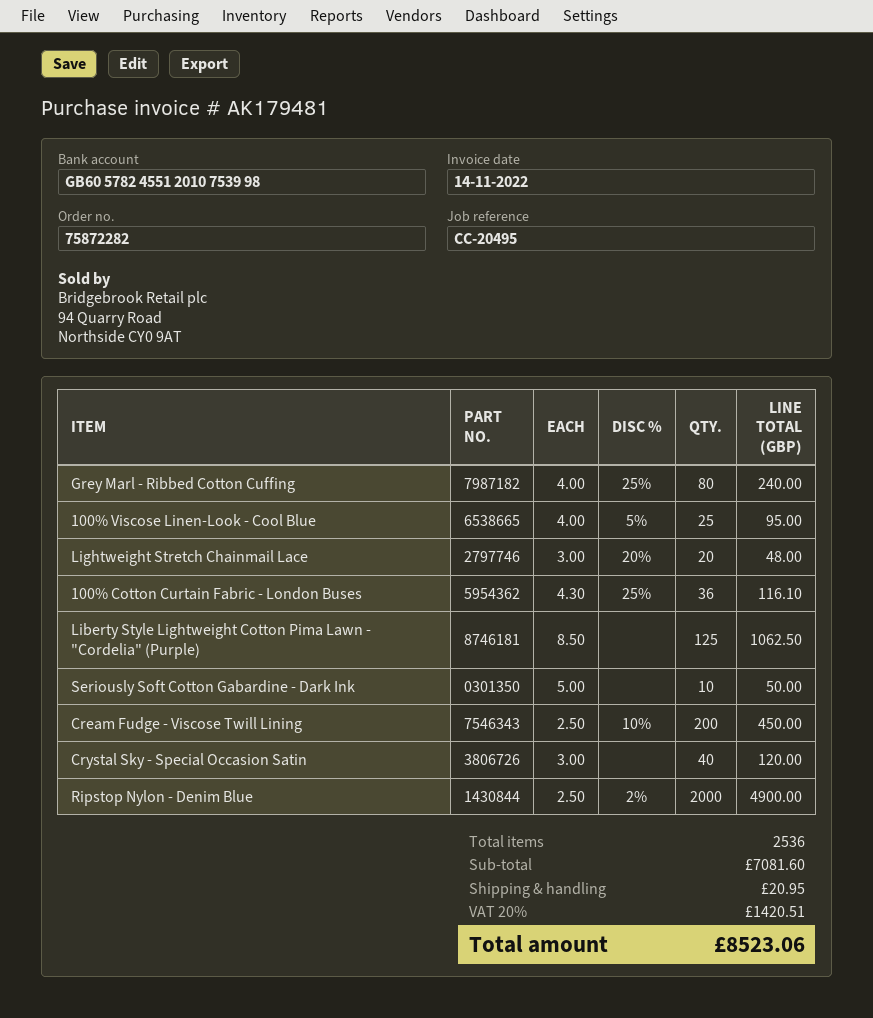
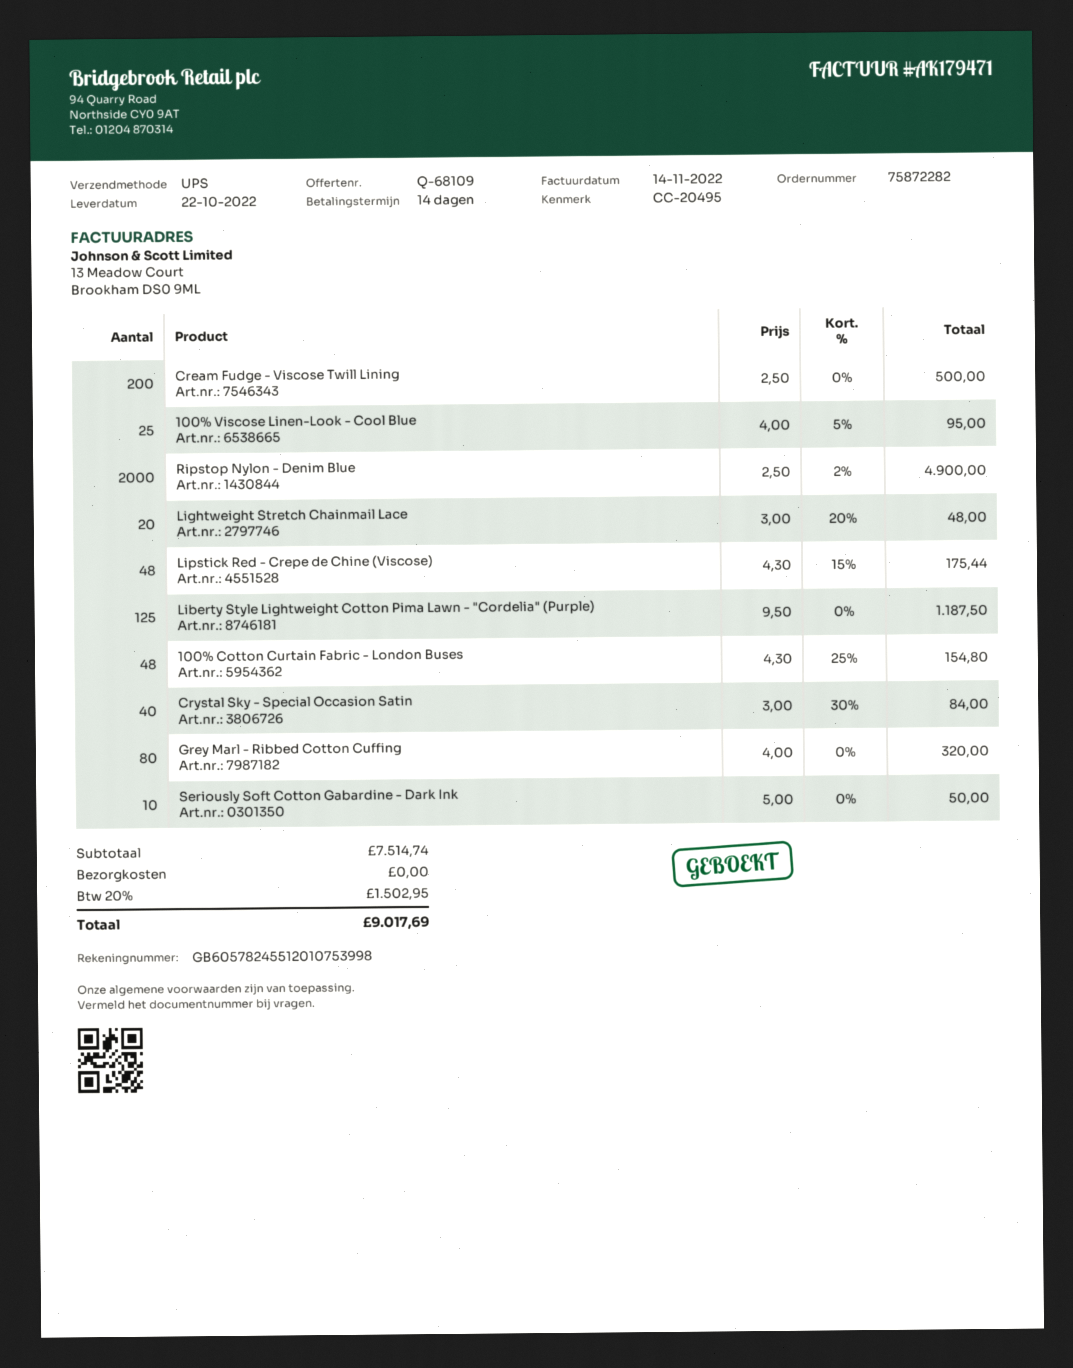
invoice number: AK179481 -> AK179471
Grey Marl - Ribbed Cotton Cuffing: 80 x 4.00 - 25% = 240.00 -> 80 x 4.00 = 320.00
100% Cotton Curtain Fabric - London Buses: 36 x 4.30 - 25% = 116.10 -> 48 x 4.30 - 25% = 154.80
Liberty Style Lightweight Cotton Pima Lawn - "Cordelia" (Purple): 125 x 8.50 = 1062.50 -> 125 x 9.50 = 1187.50
Cream Fudge - Viscose Twill Lining: 200 x 2.50 - 10% = 450.00 -> 200 x 2.50 = 500.00
Crystal Sky - Special Occasion Satin: 40 x 3.00 = 120.00 -> 40 x 3.00 - 30% = 84.00
Lipstick Red - Crepe de Chine (Viscose): none -> 48 x 4.30 - 15% = 175.44
subtotal: 7081.60 -> 7514.74
shipping: 20.95 -> 0.00
tax: 20% = 1420.51 -> 20% = 1502.95
total: 8523.06 -> 9017.69

